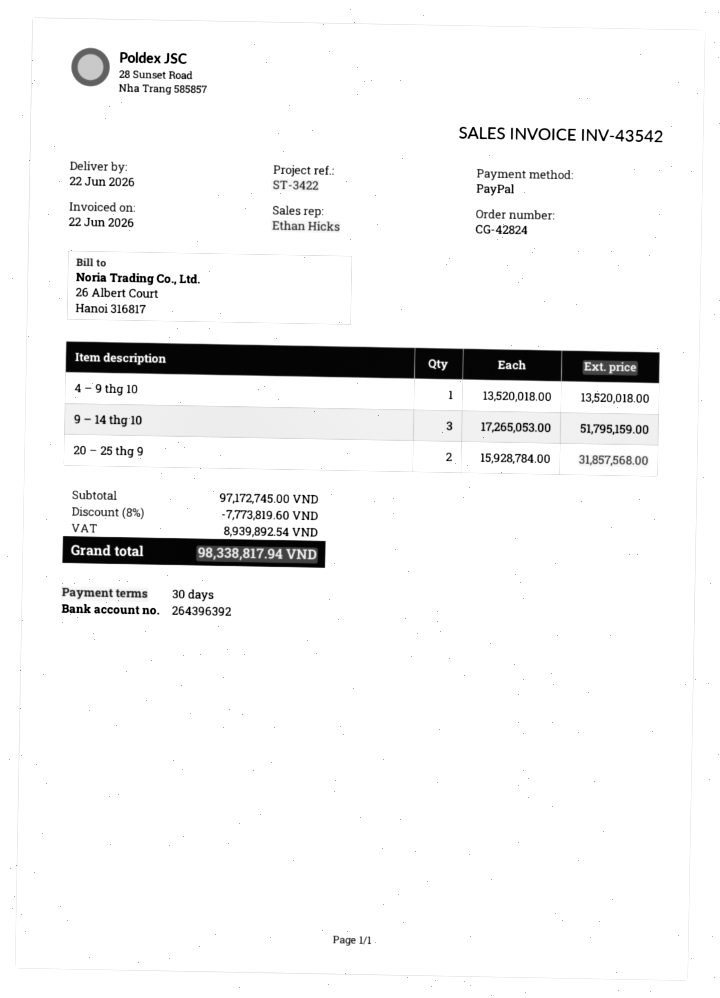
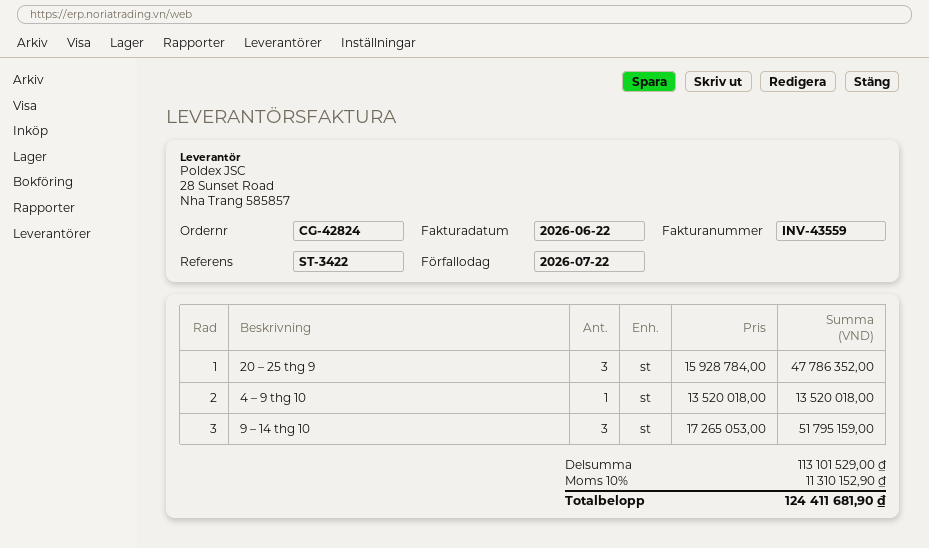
invoice number: INV-43542 -> INV-43559
20 – 25 thg 9: 2 x 15928784.00 = 31857568.00 -> 3 x 15928784.00 = 47786352.00
subtotal: 97172745.00 -> 113101529.00
discount: 8% = 7773819.60 -> none
tax: 8939892.54 -> 11310152.90
total: 98338817.94 -> 124411681.90

